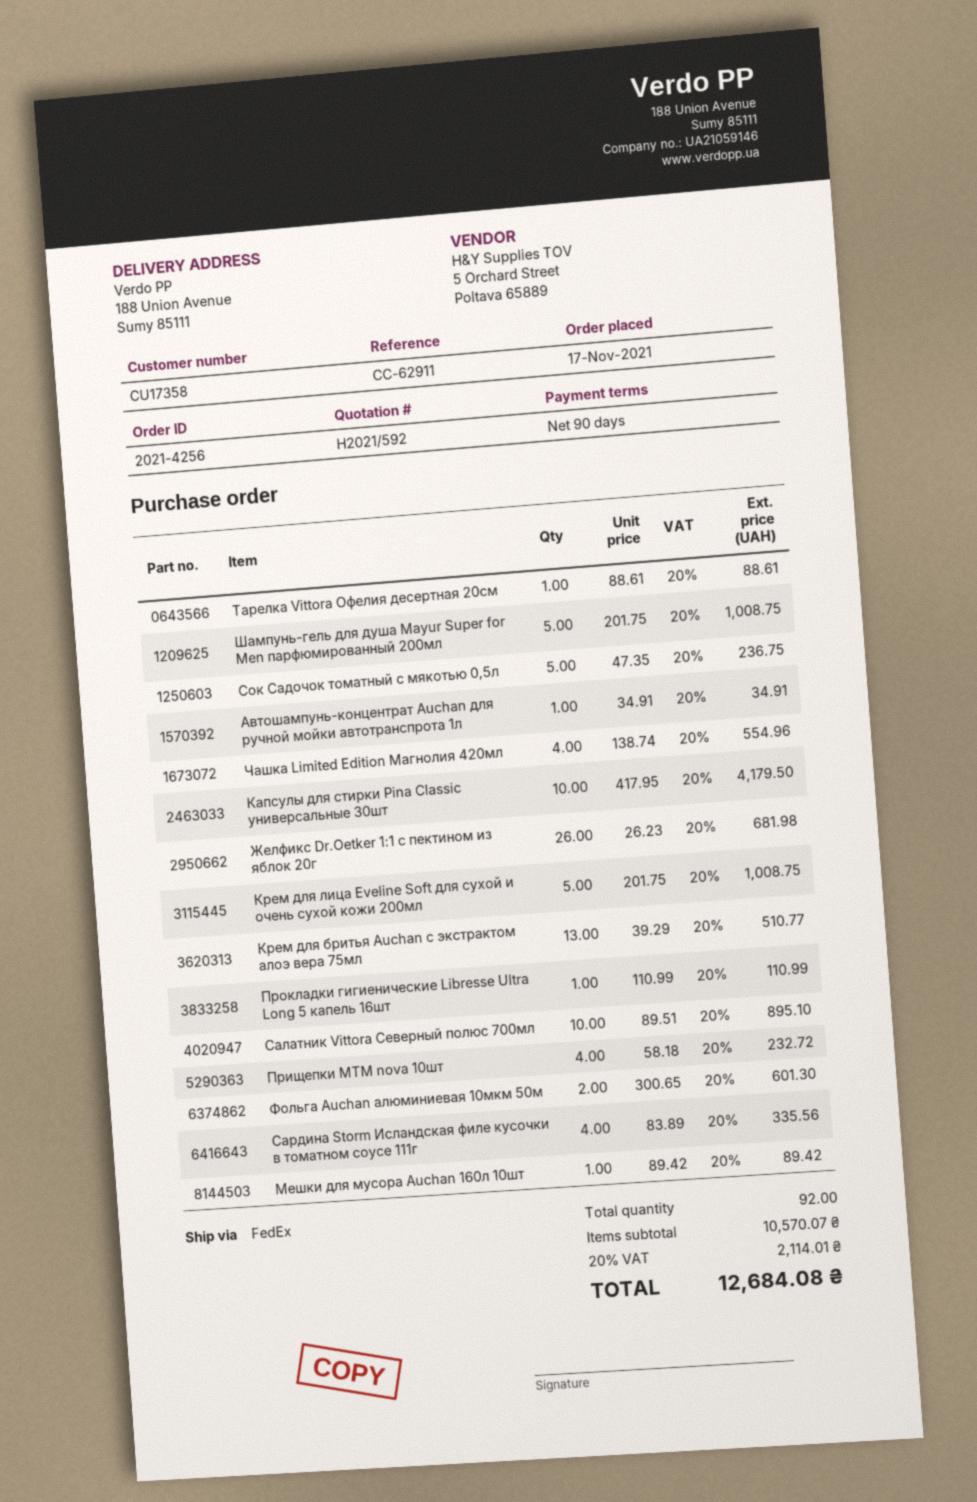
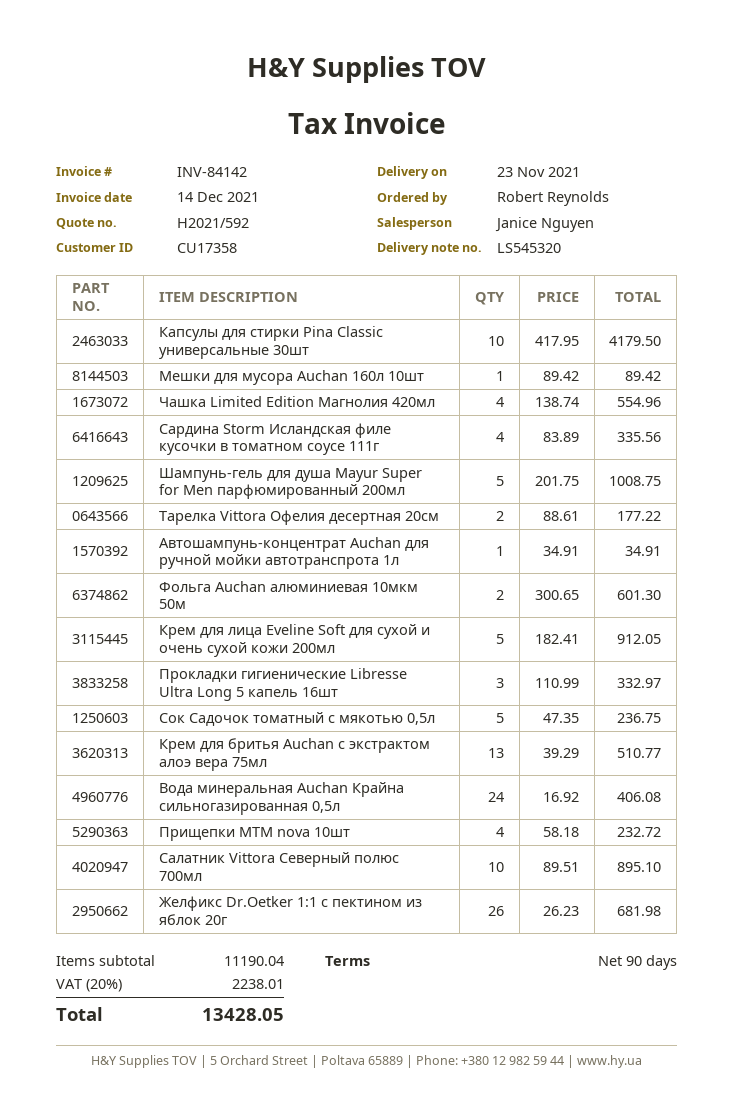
Тарелка Vittora Офелия десертная 20см: 1 x 88.61 = 88.61 -> 2 x 88.61 = 177.22
Крем для лица Eveline Soft для сухой и очень сухой кожи 200мл: 5 x 201.75 = 1008.75 -> 5 x 182.41 = 912.05
Прокладки гигиенические Libresse Ultra Long 5 капель 16шт: 1 x 110.99 = 110.99 -> 3 x 110.99 = 332.97
Вода минеральная Auchan Крайна сильногазированная 0,5л: none -> 24 x 16.92 = 406.08
subtotal: 10570.07 -> 11190.04
tax: 20% = 2114.01 -> 20% = 2238.01
total: 12684.08 -> 13428.05

